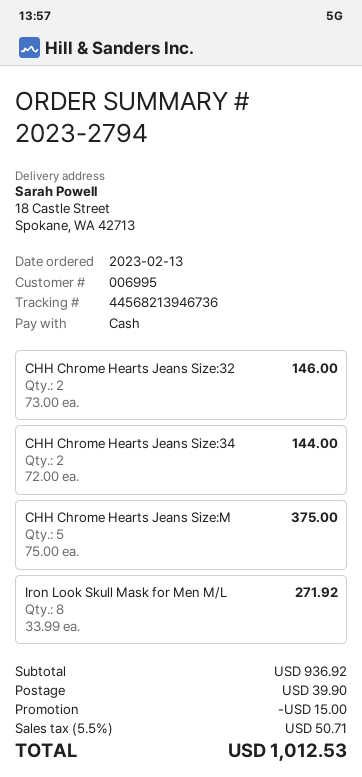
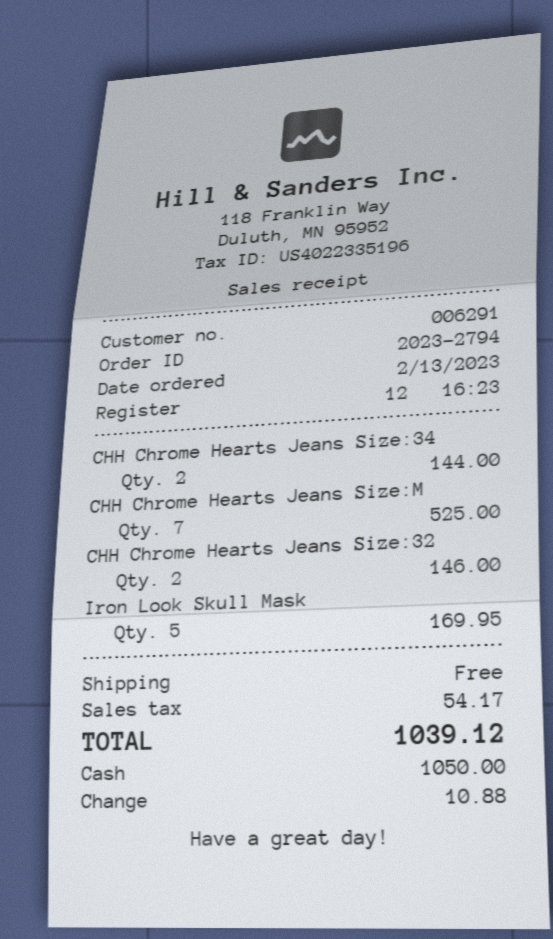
customer number: 006995 -> 006291
CHH Chrome Hearts Jeans Size:M: 5 for 375.00 -> 7 for 525.00
Iron Look Skull Mask for Men M/L: 8 for 271.92 -> 5 for 169.95
discount: 15.00 -> none
shipping: 39.90 -> 0.00
tax: 50.71 -> 54.17
total: 1012.53 -> 1039.12

